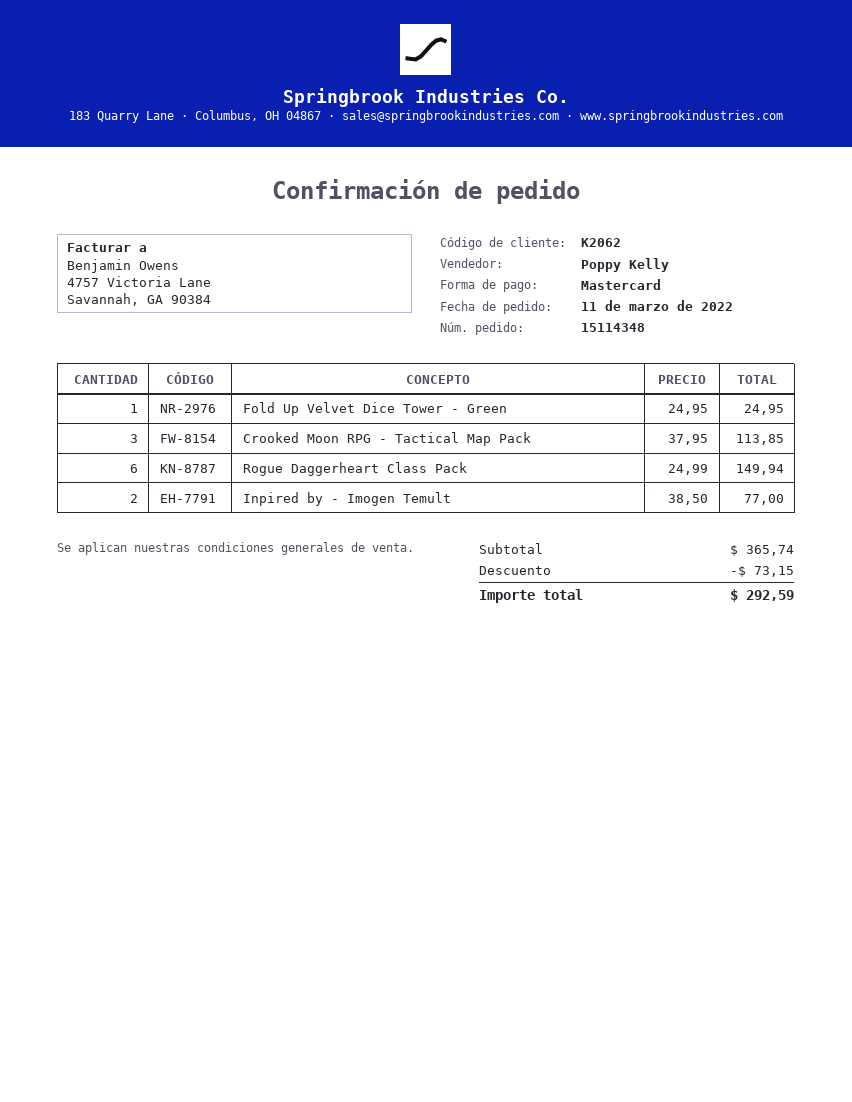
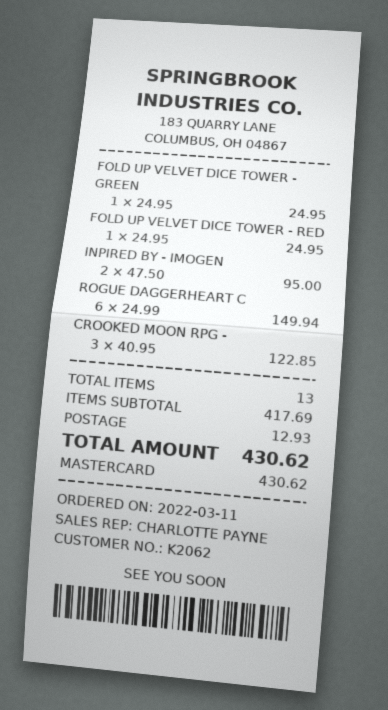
sales rep: Poppy Kelly -> CHARLOTTE PAYNE
Crooked Moon RPG - Tactical Map Pack: 3 x 37.95 = 113.85 -> 3 x 40.95 = 122.85
Inpired by - Imogen Temult: 2 x 38.50 = 77.00 -> 2 x 47.50 = 95.00
FOLD UP VELVET DICE TOWER - RED: none -> 1 x 24.95 = 24.95
subtotal: 365.74 -> 417.69
discount: 73.15 -> none
shipping: none -> 12.93
total: 292.59 -> 430.62

